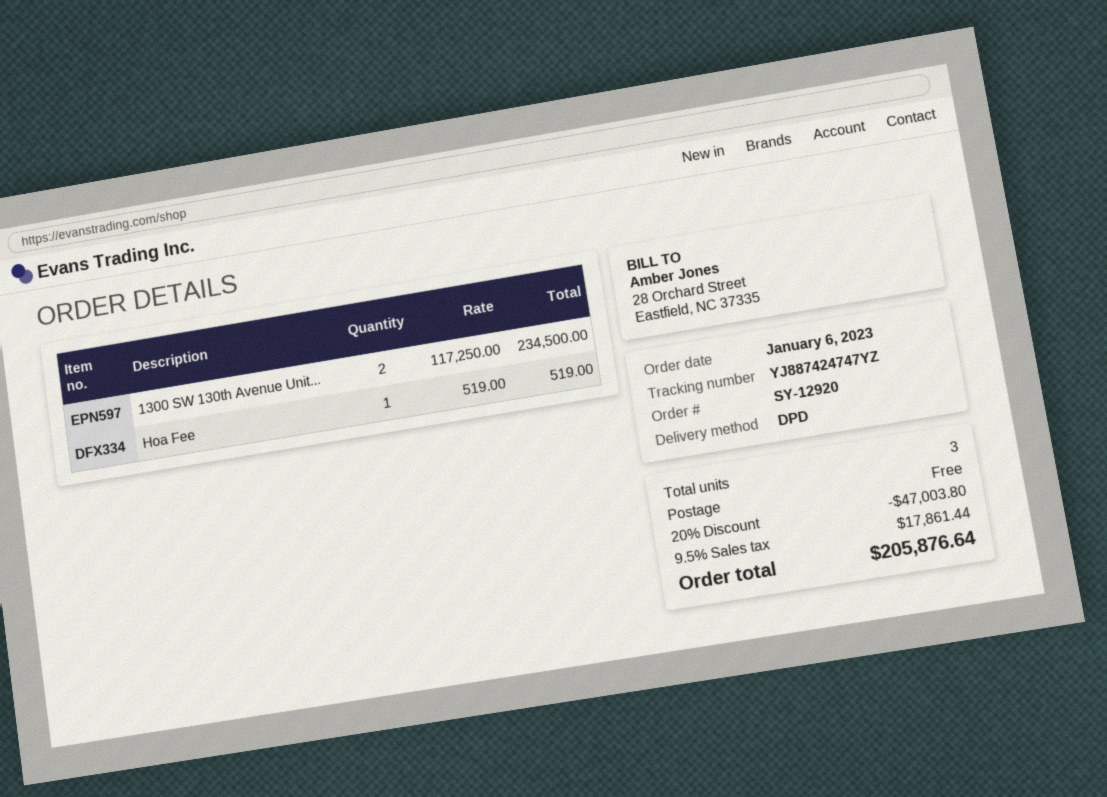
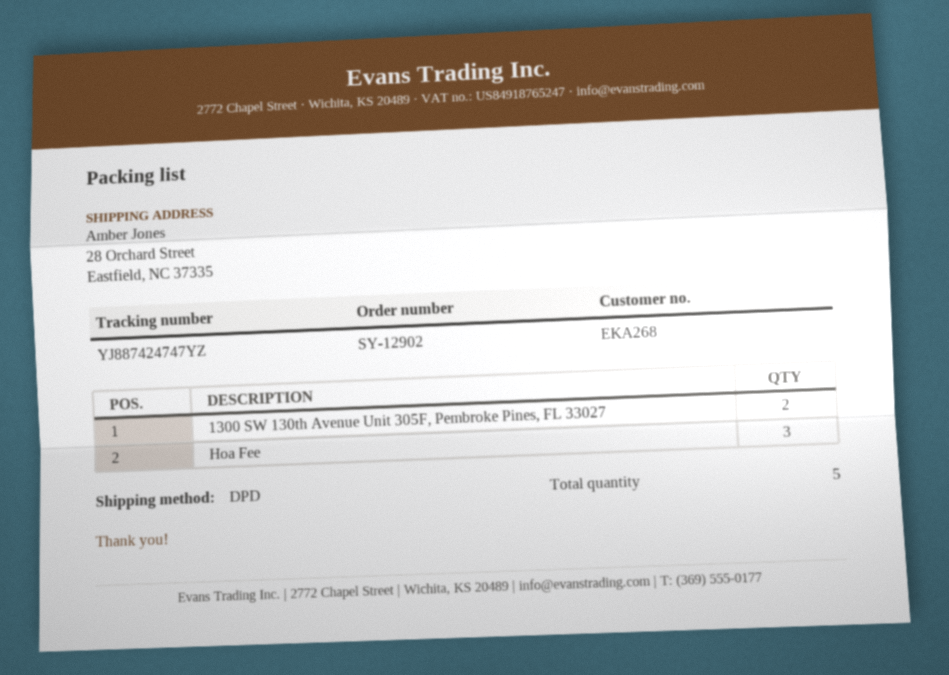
order number: SY-12920 -> SY-12902
Hoa Fee: 1 -> 3
total quantity: 3 -> 5

